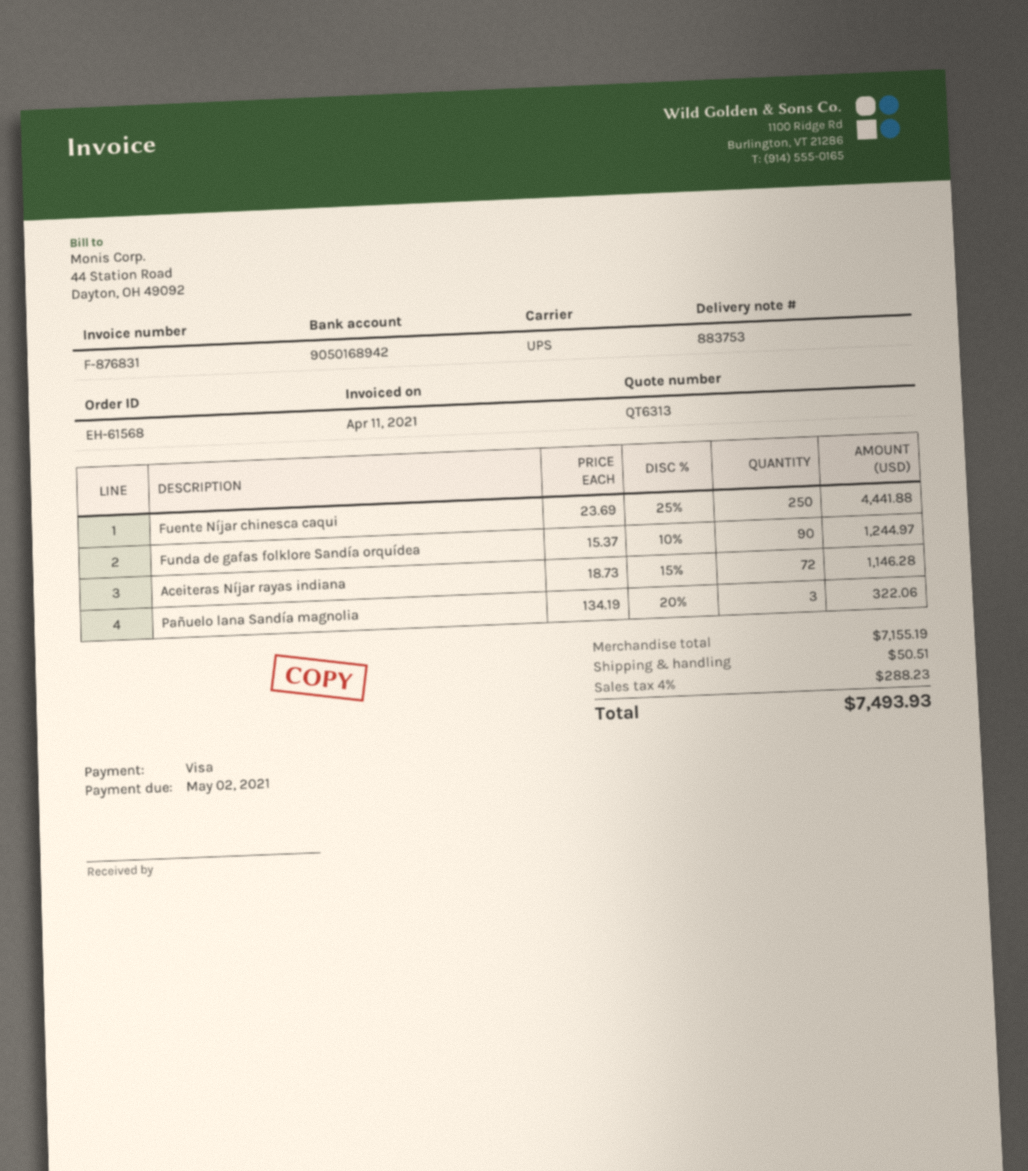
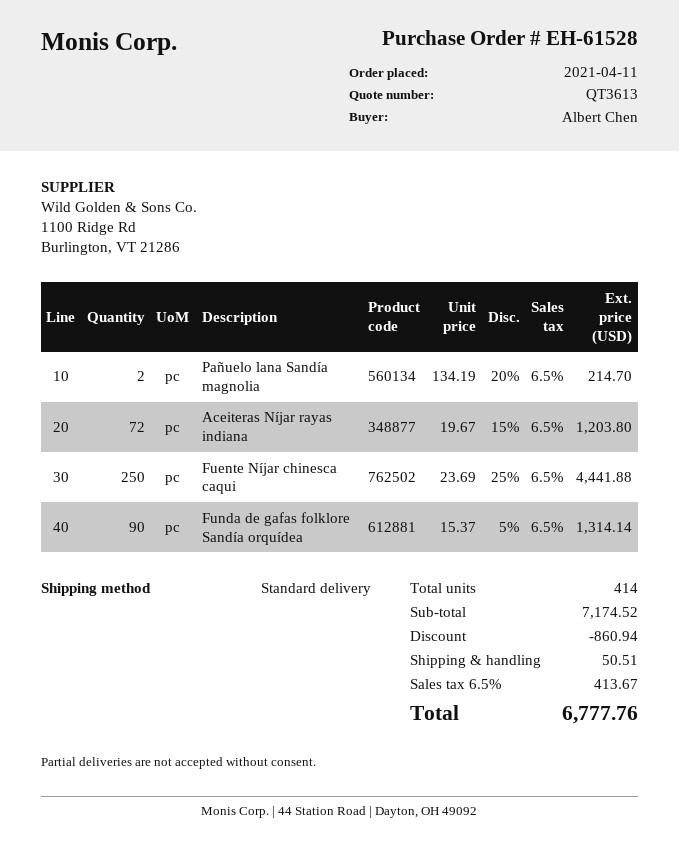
quote number: QT6313 -> QT3613
order number: EH-61568 -> EH-61528
shipping method: UPS -> standard
Funda de gafas folklore Sandía orquídea: 90 x 15.37 - 10% = 1244.97 -> 90 x 15.37 - 5% = 1314.14
Aceiteras Níjar rayas indiana: 72 x 18.73 - 15% = 1146.28 -> 72 x 19.67 - 15% = 1203.80
Pañuelo lana Sandía magnolia: 3 x 134.19 - 20% = 322.06 -> 2 x 134.19 - 20% = 214.70
subtotal: 7155.19 -> 7174.52
discount: none -> 860.94
tax: 4% = 288.23 -> 6.5% = 413.67
total: 7493.93 -> 6777.76

